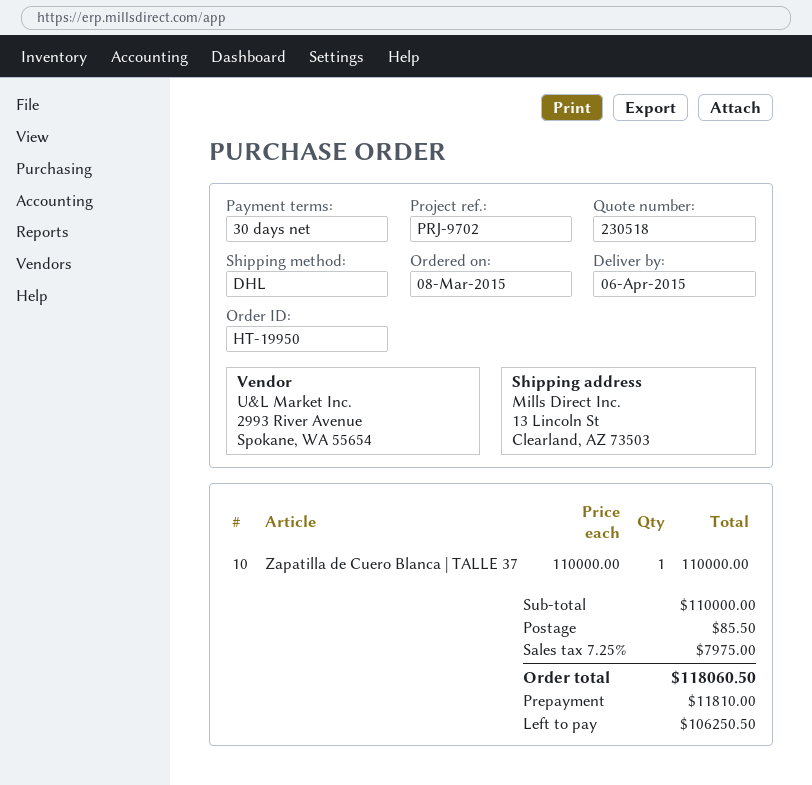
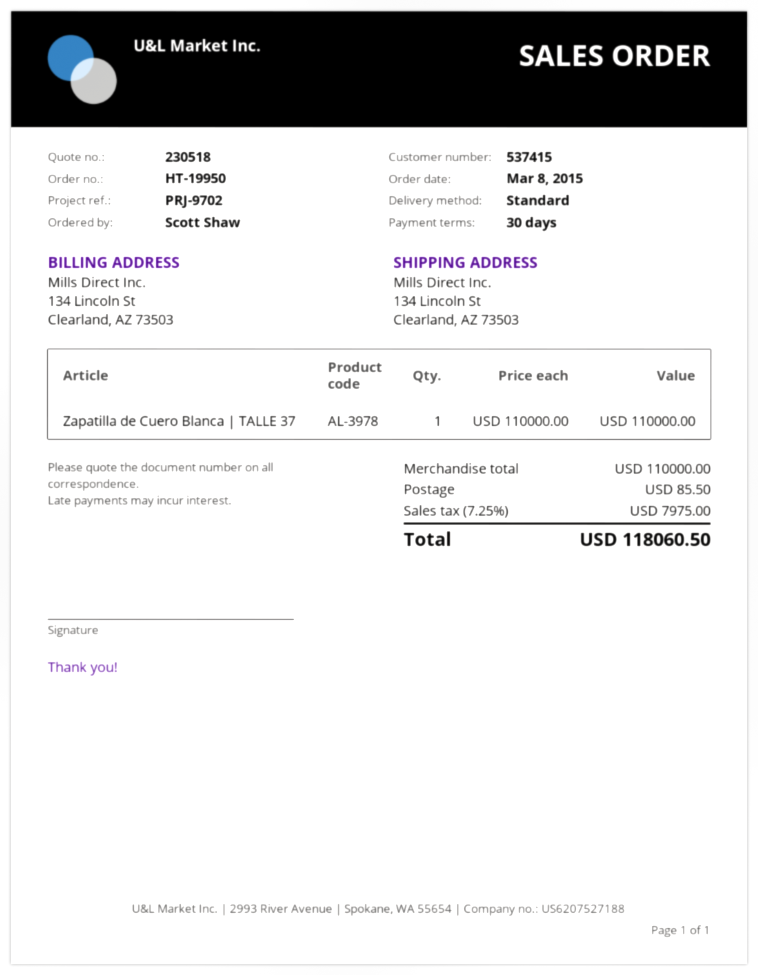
shipping method: DHL -> standard
ship to: 13 Lincoln St, Clearland, AZ 73503 -> 134 Lincoln St, Clearland, AZ 73503

